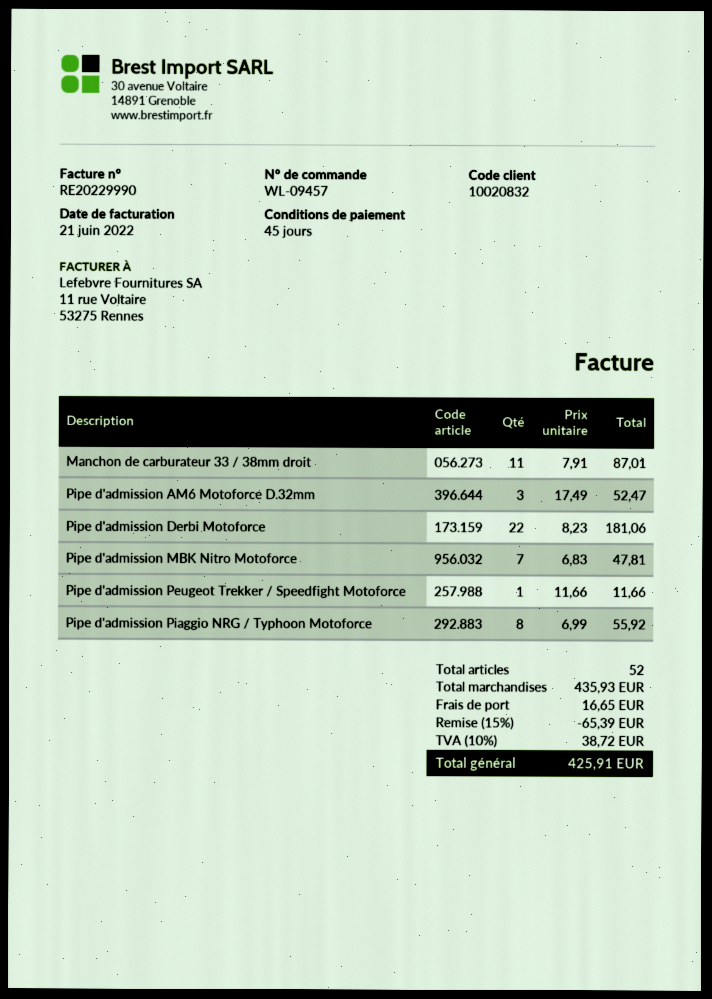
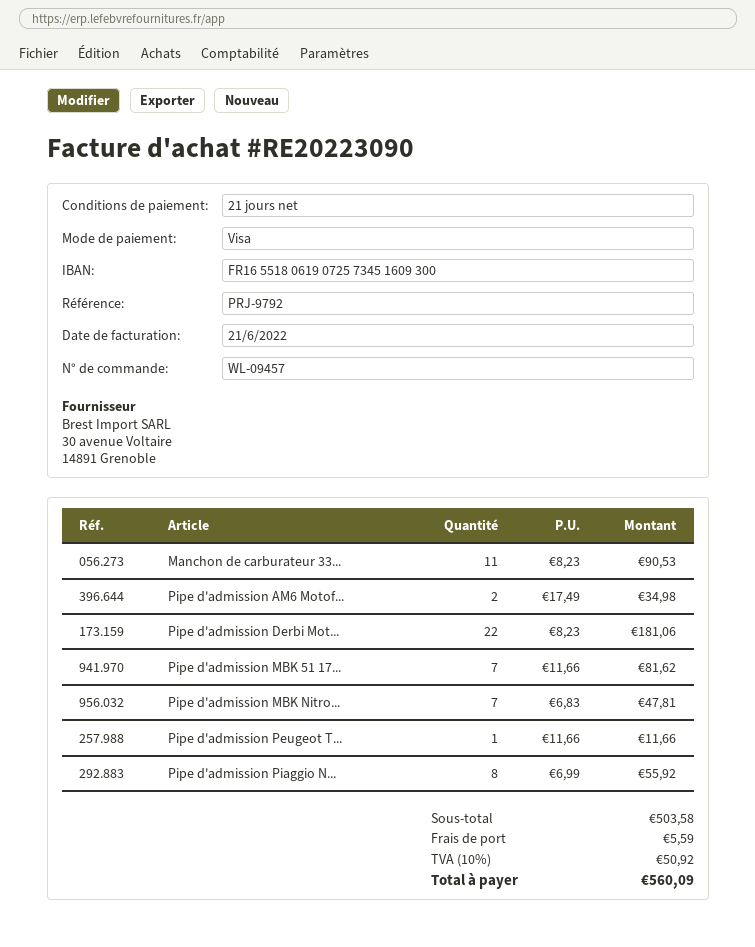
invoice number: RE20229990 -> RE20223090
payment terms: 45 days -> 21 days
Manchon de carburateur 33 / 38mm droit: 11 x 7.91 = 87.01 -> 11 x 8.23 = 90.53
Pipe d'admission AM6 Motoforce D.32mm: 3 x 17.49 = 52.47 -> 2 x 17.49 = 34.98
Pipe d'admission MBK 51 17...: none -> 7 x 11.66 = 81.62
subtotal: 435.93 -> 503.58
discount: 15% = 65.39 -> none
shipping: 16.65 -> 5.59
tax: 10% = 38.72 -> 10% = 50.92
total: 425.91 -> 560.09

